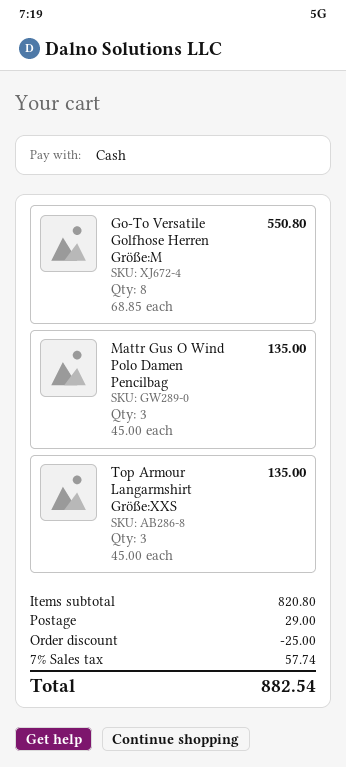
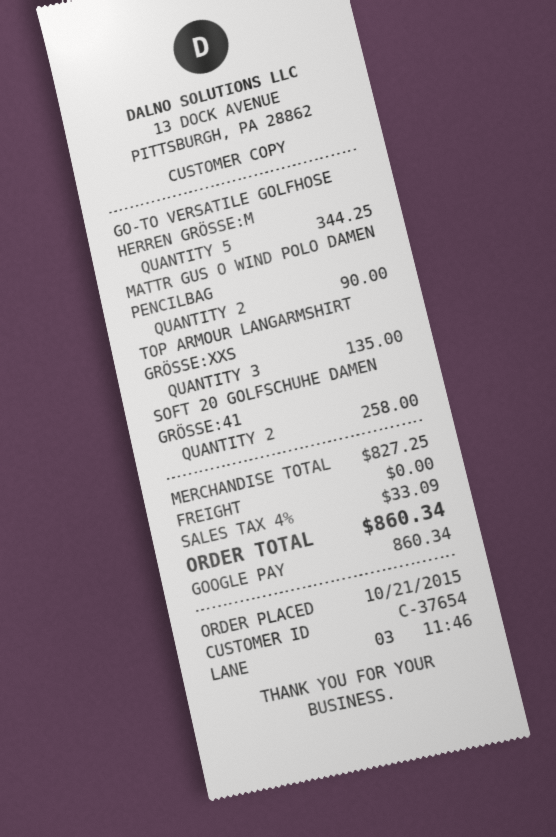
payment method: cash -> Google Pay
Go-To Versatile Golfhose Herren Größe:M: 8 for 550.80 -> 5 for 344.25
Mattr Gus O Wind Polo Damen Pencilbag: 3 for 135.00 -> 2 for 90.00
SOFT 20 GOLFSCHUHE DAMEN GRÖSSE:41: none -> 2 for 258.00
subtotal: 820.80 -> 827.25
discount: 25.00 -> none
shipping: 29.00 -> 0.00
tax: 7% = 57.74 -> 4% = 33.09
total: 882.54 -> 860.34

